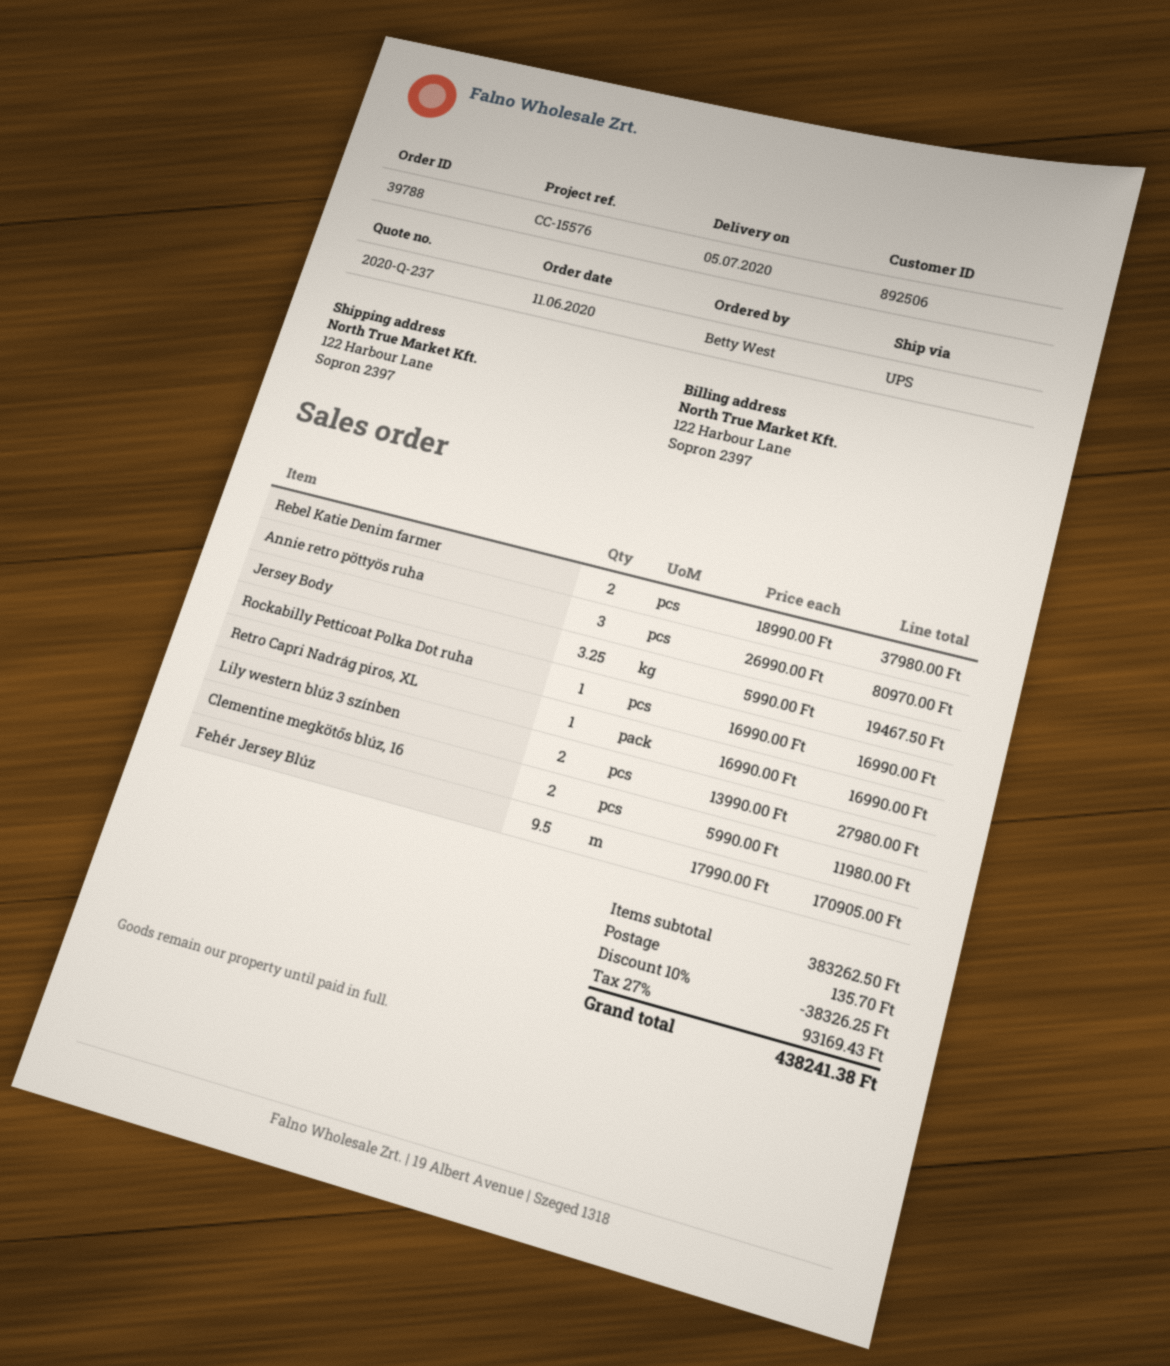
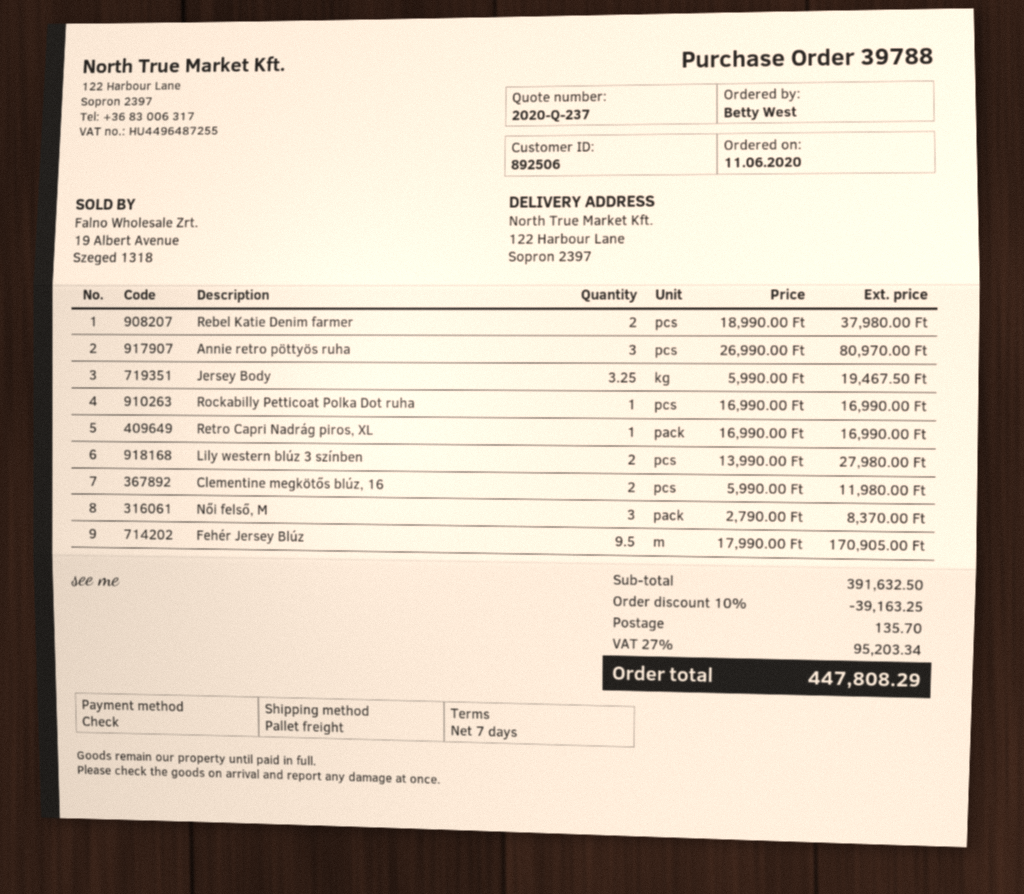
shipping method: UPS -> pallet freight
Női felső, M: none -> 3 x 2790.00 = 8370.00
subtotal: 383262.50 -> 391632.50
discount: 10% = 38326.25 -> 10% = 39163.25
tax: 27% = 93169.43 -> 27% = 95203.34
total: 438241.38 -> 447808.29

